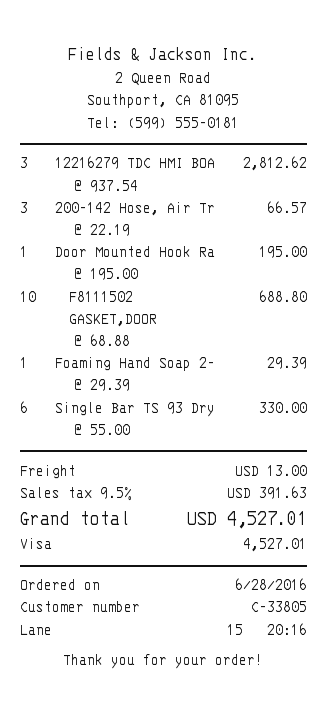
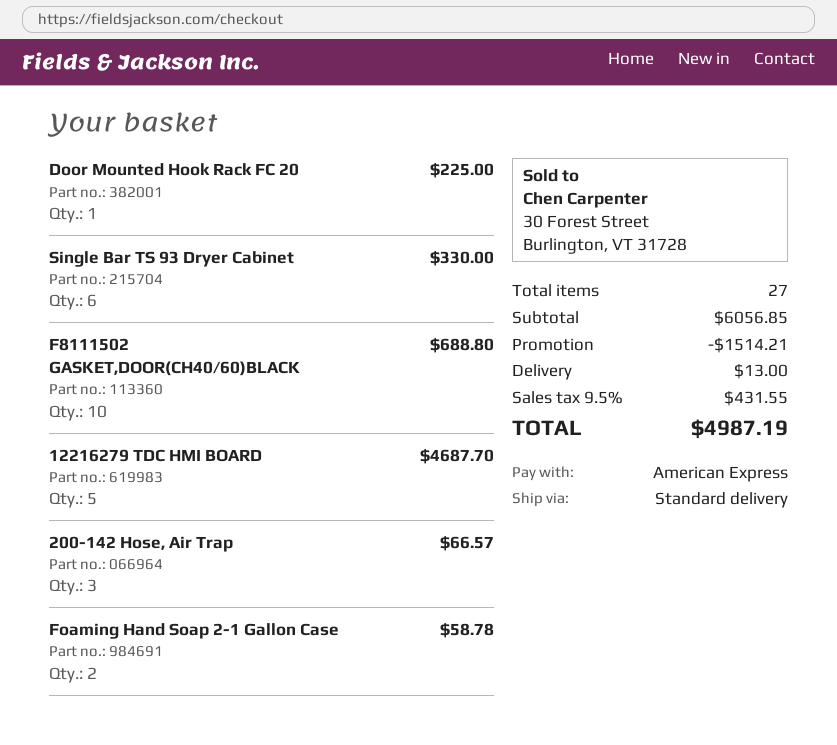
payment method: Visa -> American Express
12216279 TDC HMI BOA: 3 for 2812.62 -> 5 for 4687.70
Door Mounted Hook Ra: 1 for 195.00 -> 1 for 225.00
Foaming Hand Soap 2-: 1 for 29.39 -> 2 for 58.78
discount: none -> 1514.21
tax: 9.5% = 391.63 -> 9.5% = 431.55
total: 4527.01 -> 4987.19

